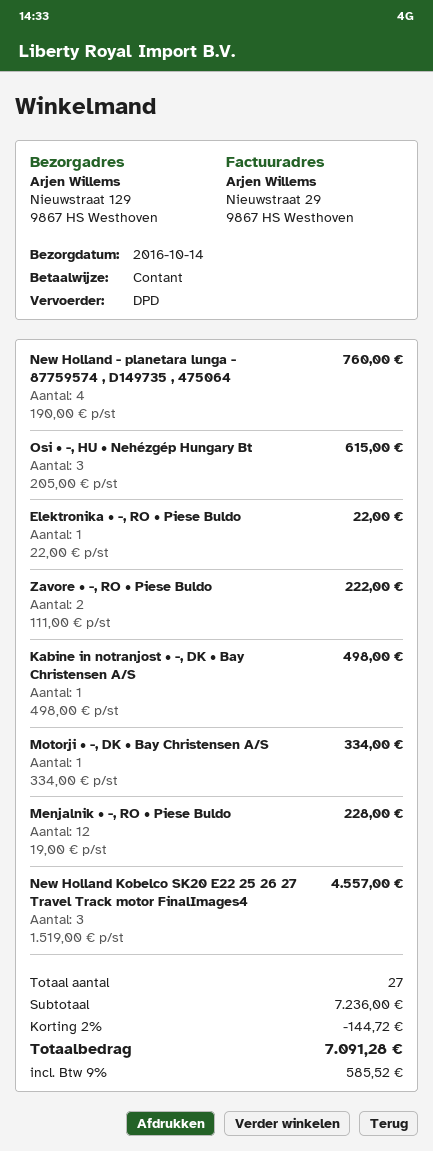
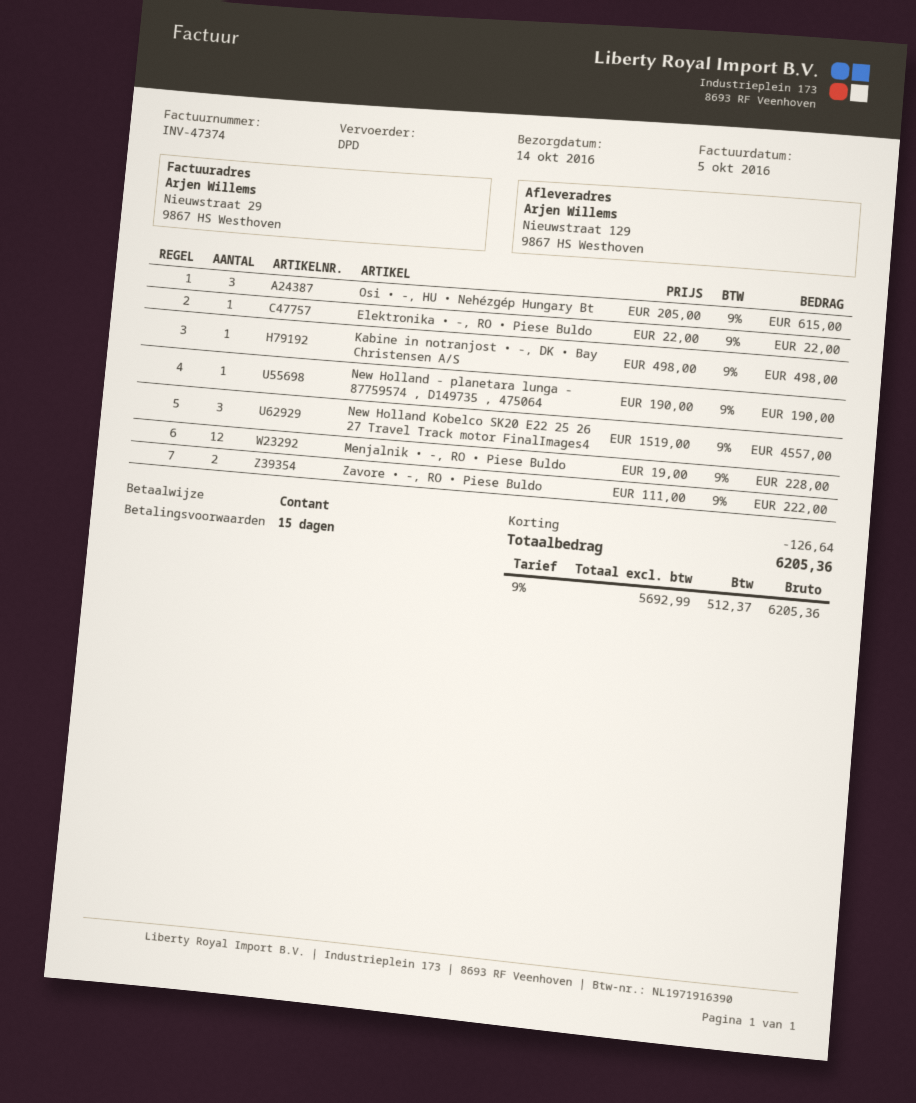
New Holland - planetara lunga - 87759574 , D149735 , 475064: 4 x 190.00 = 760.00 -> 1 x 190.00 = 190.00
Motorji • -, DK • Bay Christensen A/S: 1 x 334.00 = 334.00 -> none
discount: 144.72 -> 126.64
tax: 9% = 585.52 -> 9% = 512.37
total: 7091.28 -> 6205.36

